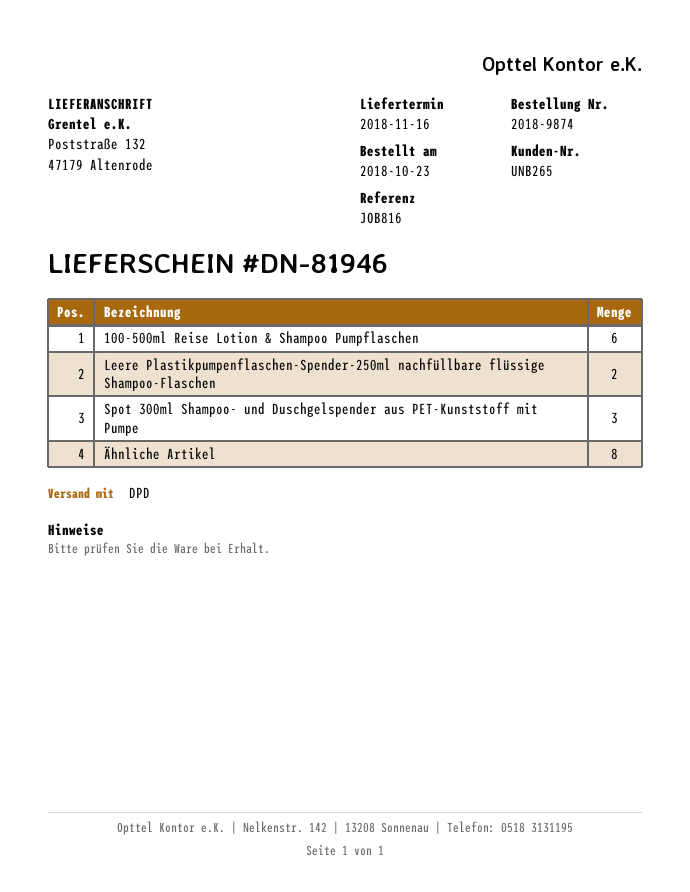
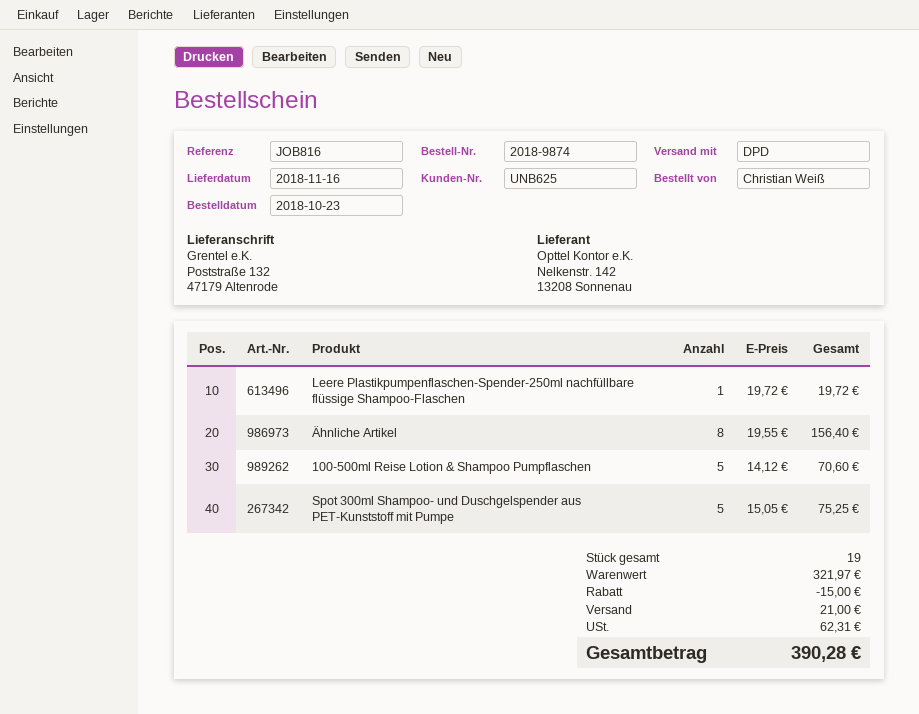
customer number: UNB265 -> UNB625
100-500ml Reise Lotion & Shampoo Pumpflaschen: 6 -> 5
Leere Plastikpumpenflaschen-Spender-250ml nachfüllbare flüssige Shampoo-Flaschen: 2 -> 1
Spot 300ml Shampoo- und Duschgelspender aus PET-Kunststoff mit Pumpe: 3 -> 5

